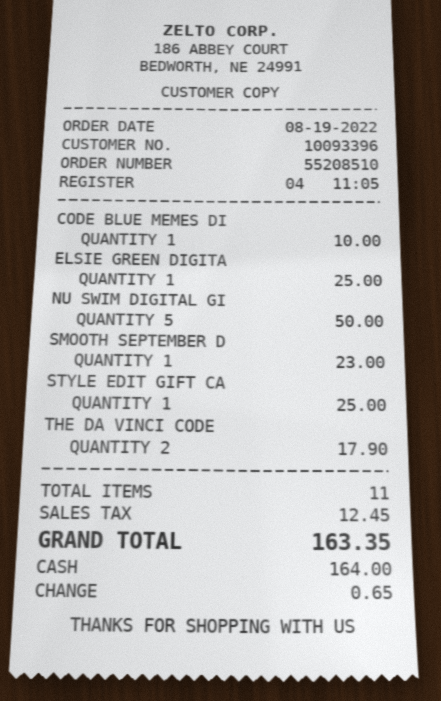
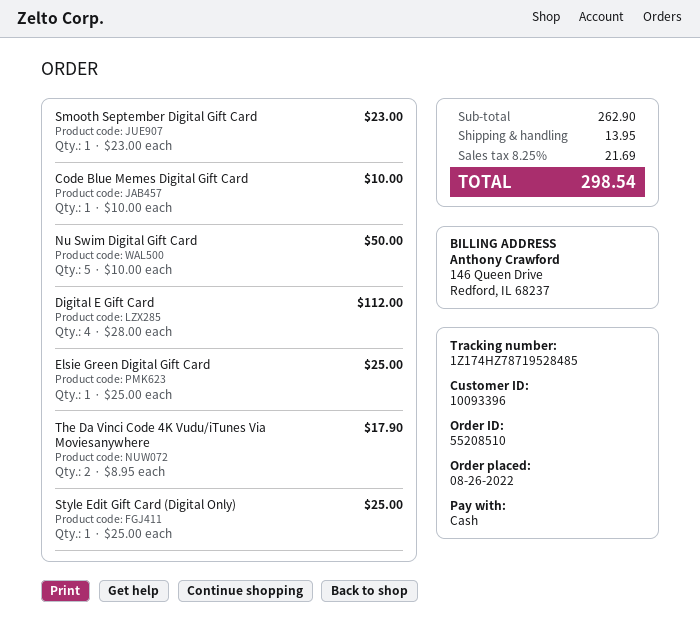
order date: 2022-08-19 -> 2022-08-26
Digital E Gift Card: none -> 4 for 112.00
shipping: none -> 13.95
tax: 12.45 -> 21.69
total: 163.35 -> 298.54

